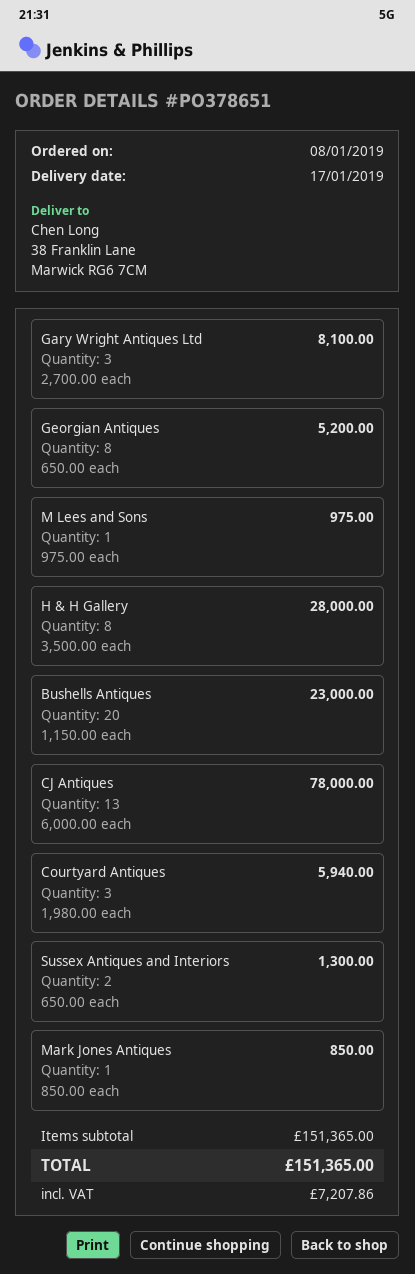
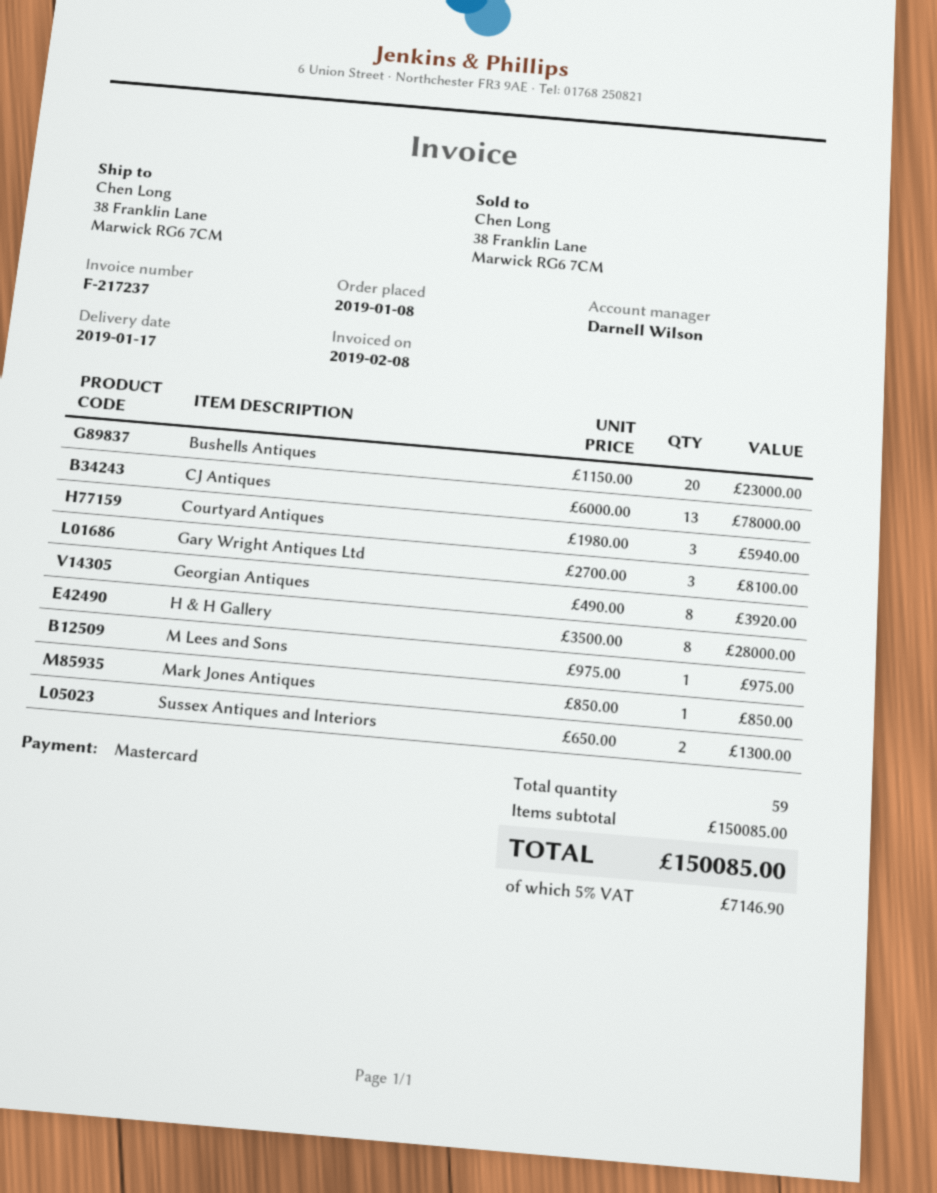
Georgian Antiques: 8 x 650.00 = 5200.00 -> 8 x 490.00 = 3920.00
subtotal: 151365.00 -> 150085.00
tax: 7207.86 -> 7146.90
total: 151365.00 -> 150085.00

